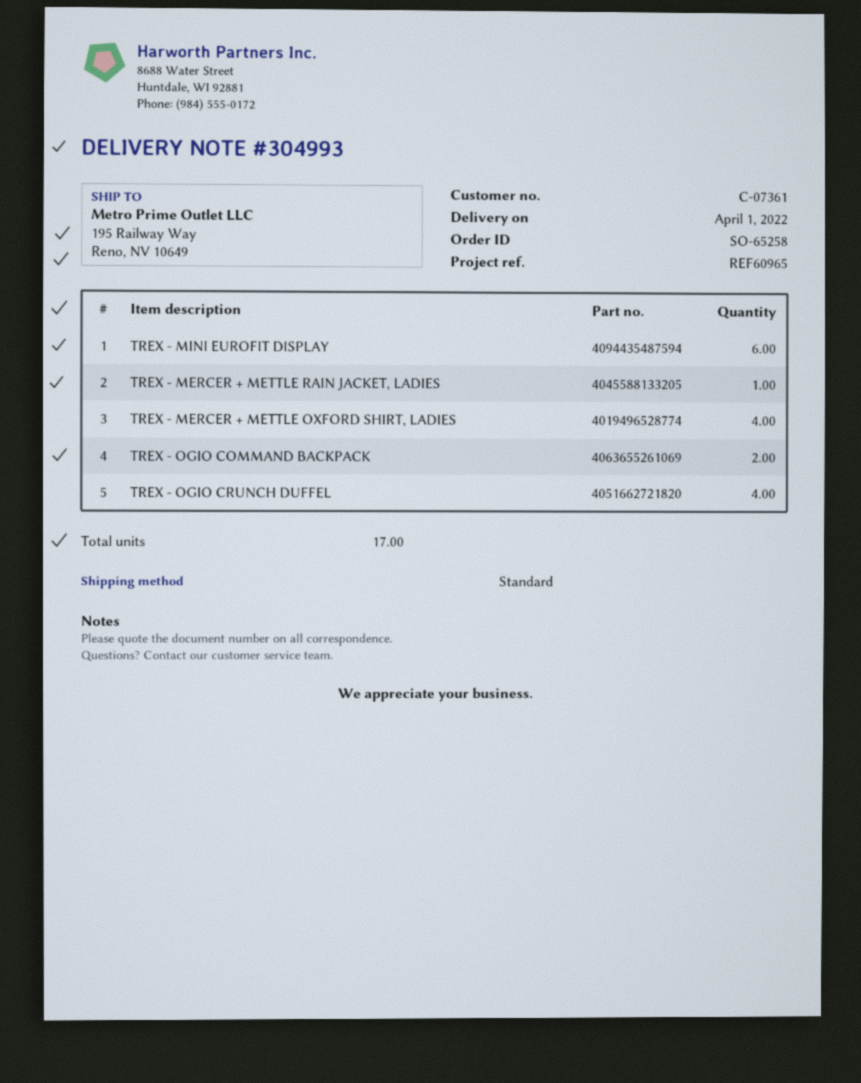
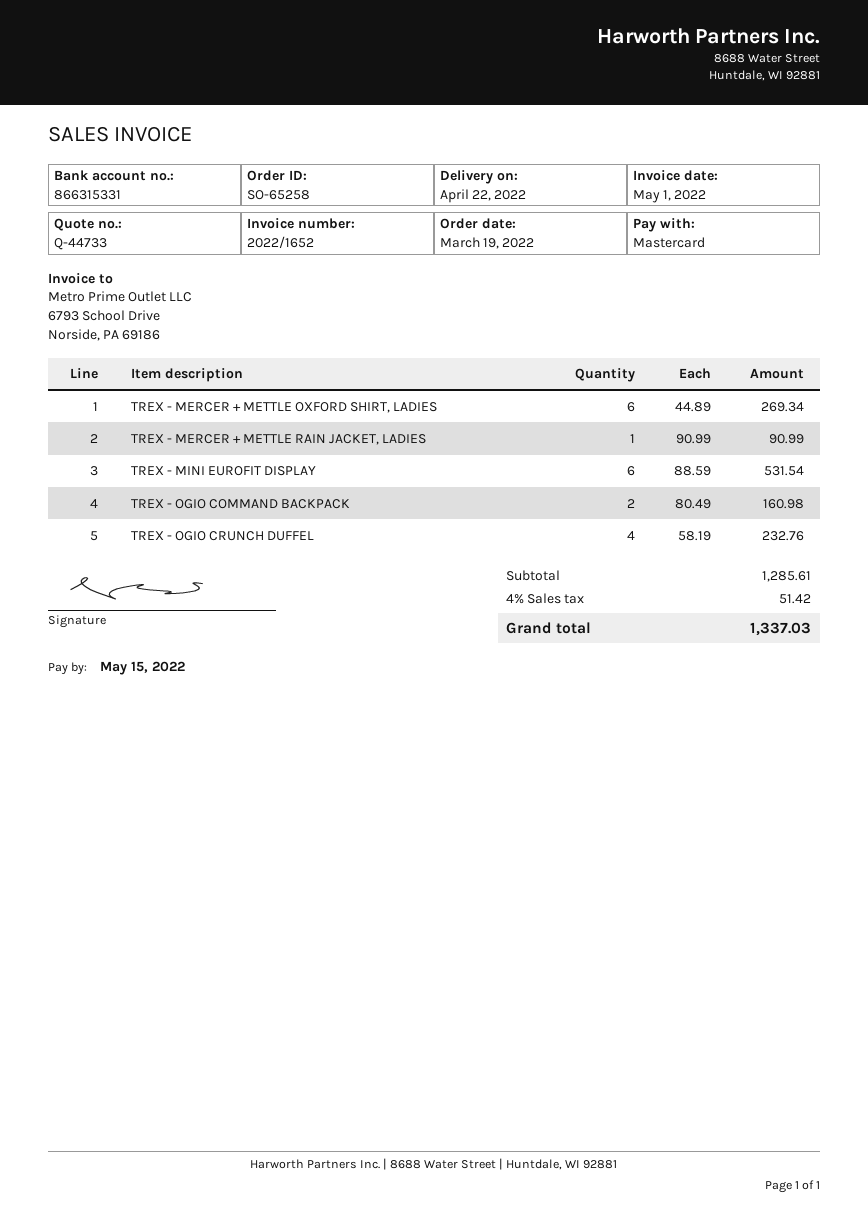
delivery date: 2022-04-01 -> 2022-04-22
TREX - MERCER + METTLE OXFORD SHIRT, LADIES: 4 -> 6

